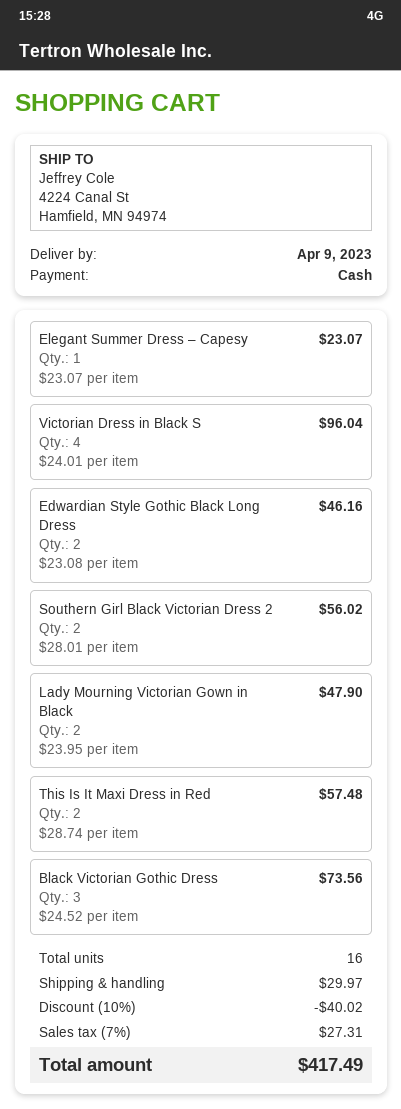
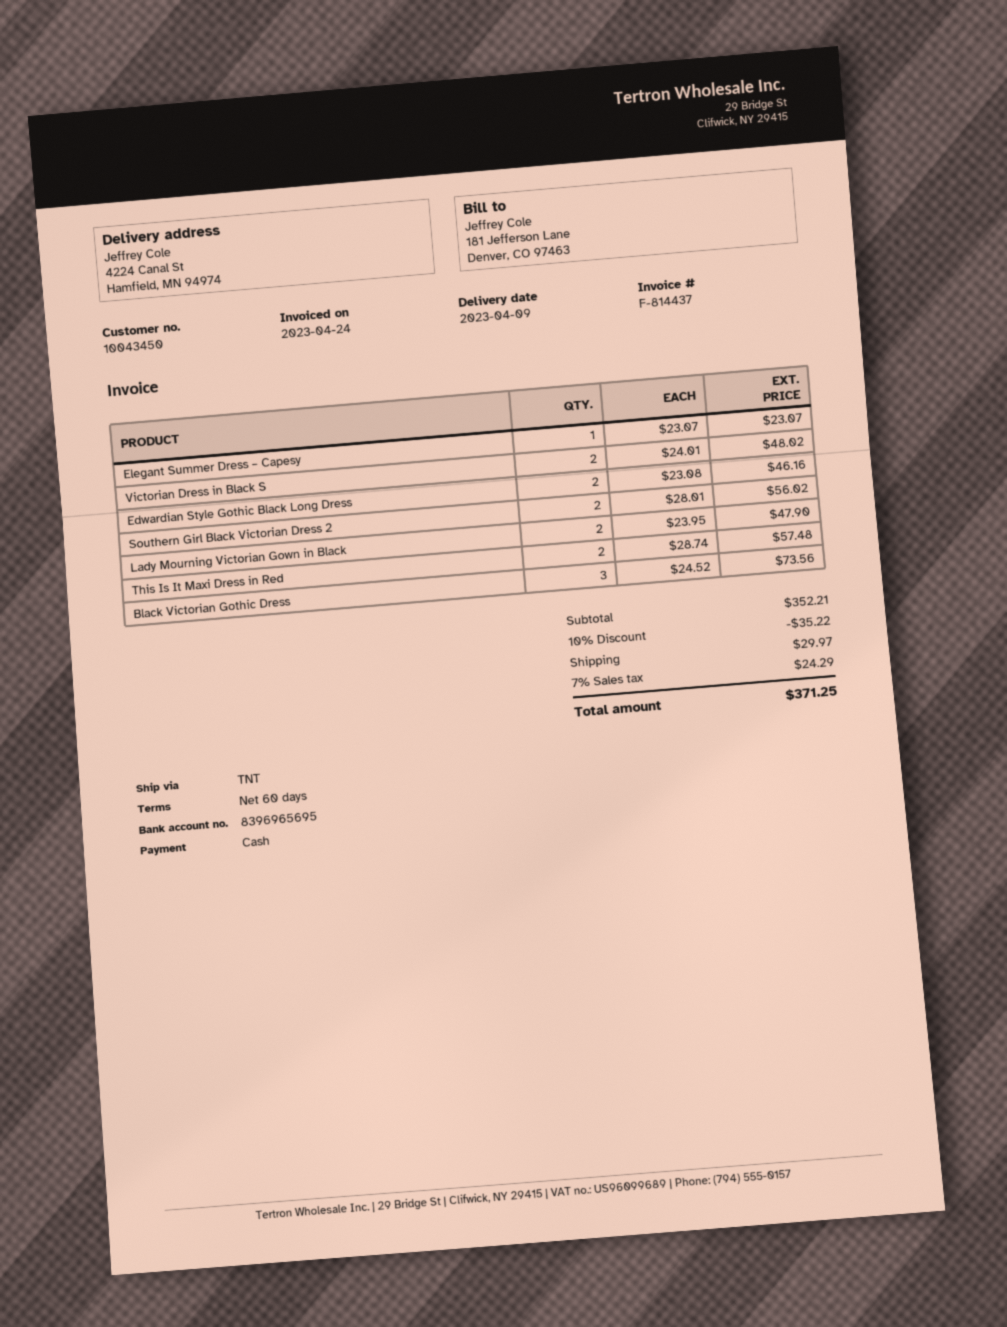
Victorian Dress in Black S: 4 x 24.01 = 96.04 -> 2 x 24.01 = 48.02
discount: 10% = 40.02 -> 10% = 35.22
tax: 7% = 27.31 -> 7% = 24.29
total: 417.49 -> 371.25

